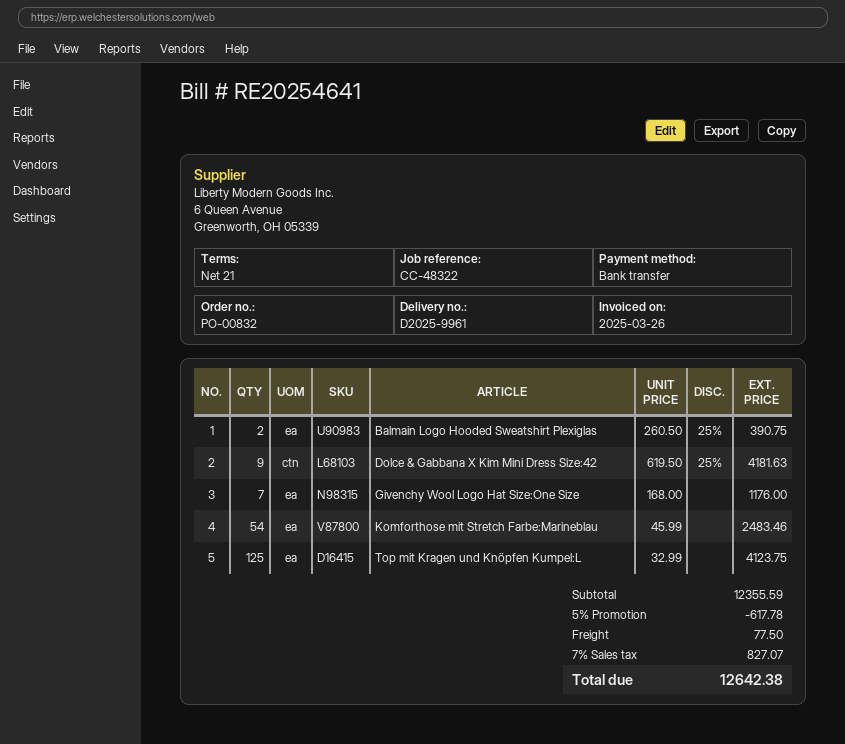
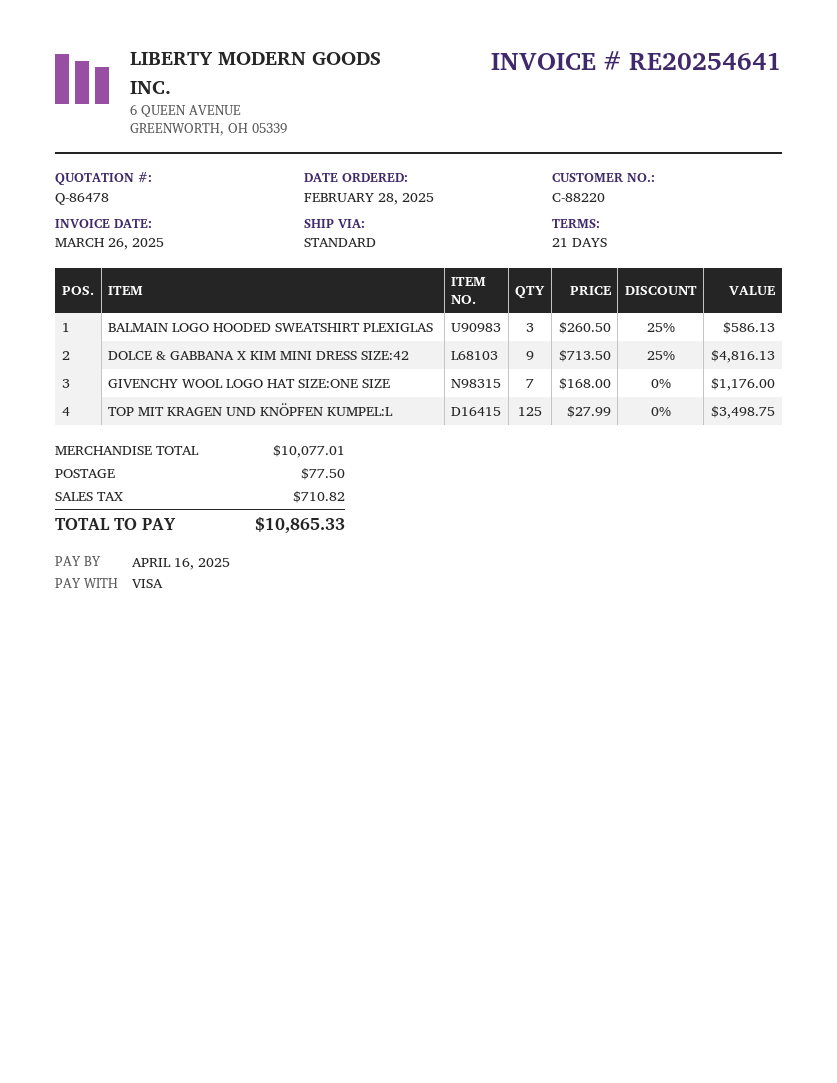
payment method: bank transfer -> Visa
Balmain Logo Hooded Sweatshirt Plexiglas: 2 x 260.50 - 25% = 390.75 -> 3 x 260.50 - 25% = 586.13
Dolce & Gabbana X Kim Mini Dress Size:42: 9 x 619.50 - 25% = 4181.63 -> 9 x 713.50 - 25% = 4816.13
Komforthose mit Stretch Farbe:Marineblau: 54 x 45.99 = 2483.46 -> none
Top mit Kragen und Knöpfen Kumpel:L: 125 x 32.99 = 4123.75 -> 125 x 27.99 = 3498.75
subtotal: 12355.59 -> 10077.01
discount: 5% = 617.78 -> none
tax: 827.07 -> 710.82
total: 12642.38 -> 10865.33

